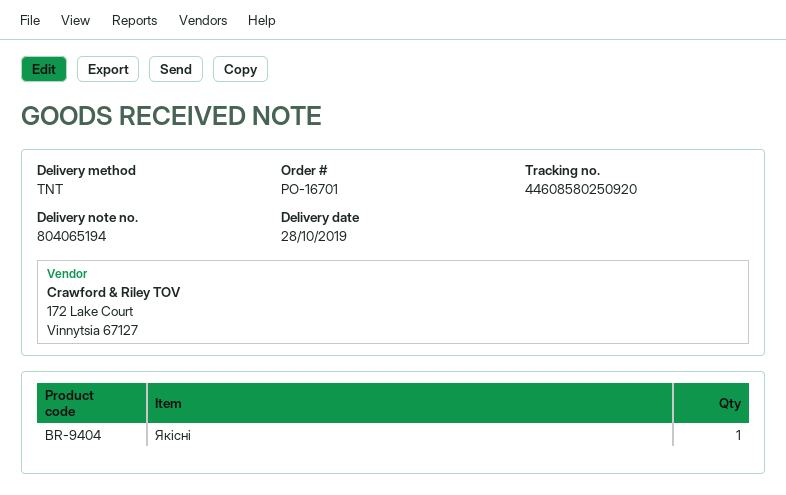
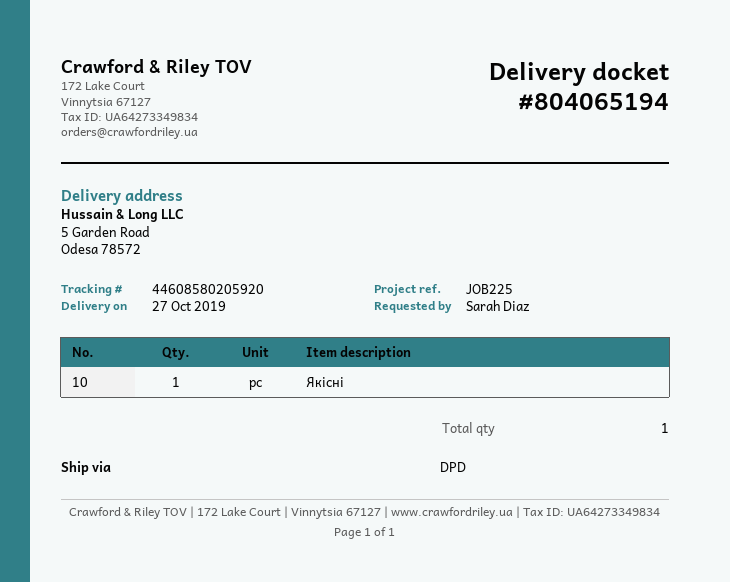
delivery date: 2019-10-28 -> 2019-10-27
shipping method: TNT -> DPD
tracking number: 44608580250920 -> 44608580205920

